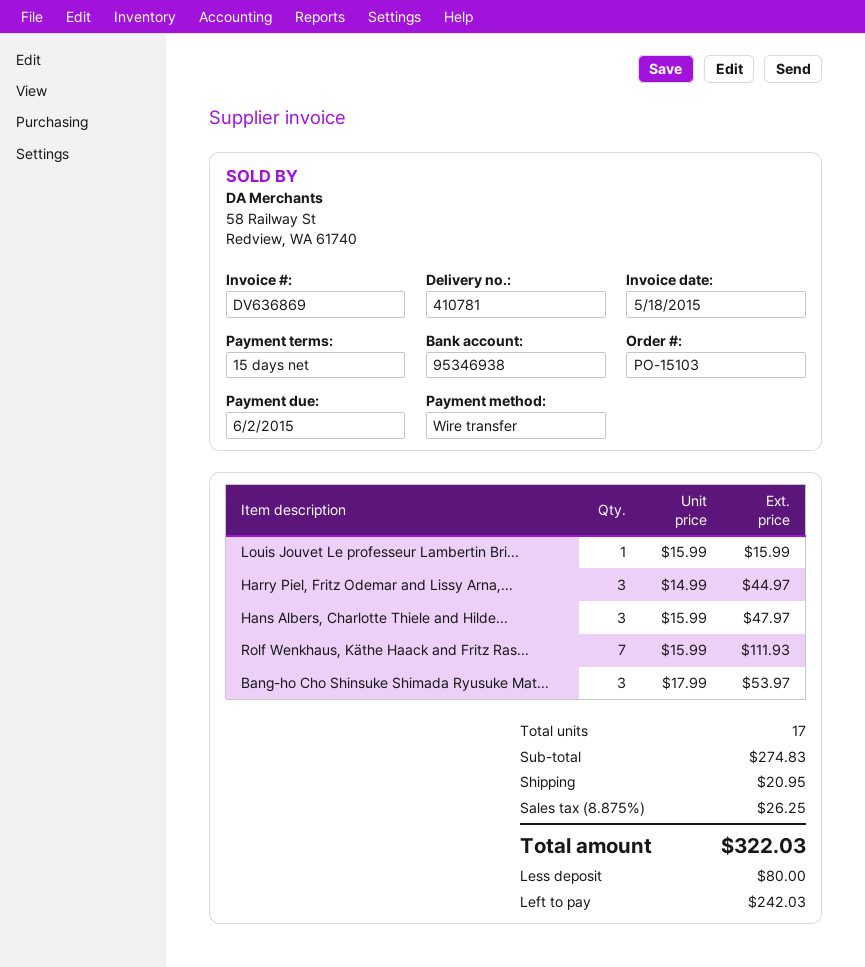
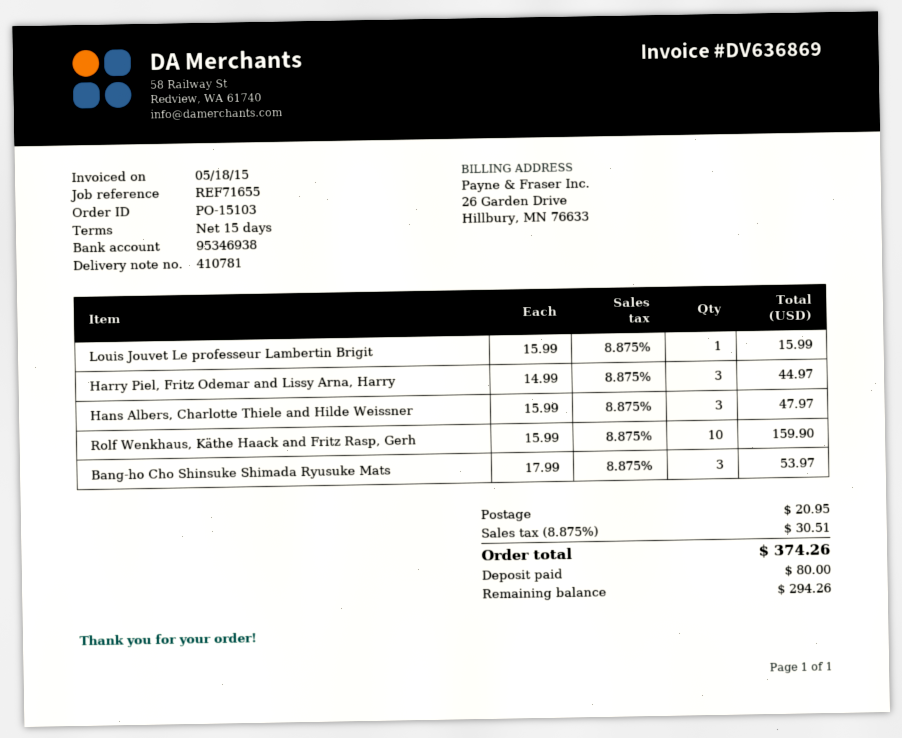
Rolf Wenkhaus, Käthe Haack and Fritz Ras...: 7 x 15.99 = 111.93 -> 10 x 15.99 = 159.90
tax: 8.875% = 26.25 -> 8.875% = 30.51
total: 322.03 -> 374.26
balance: 242.03 -> 294.26

